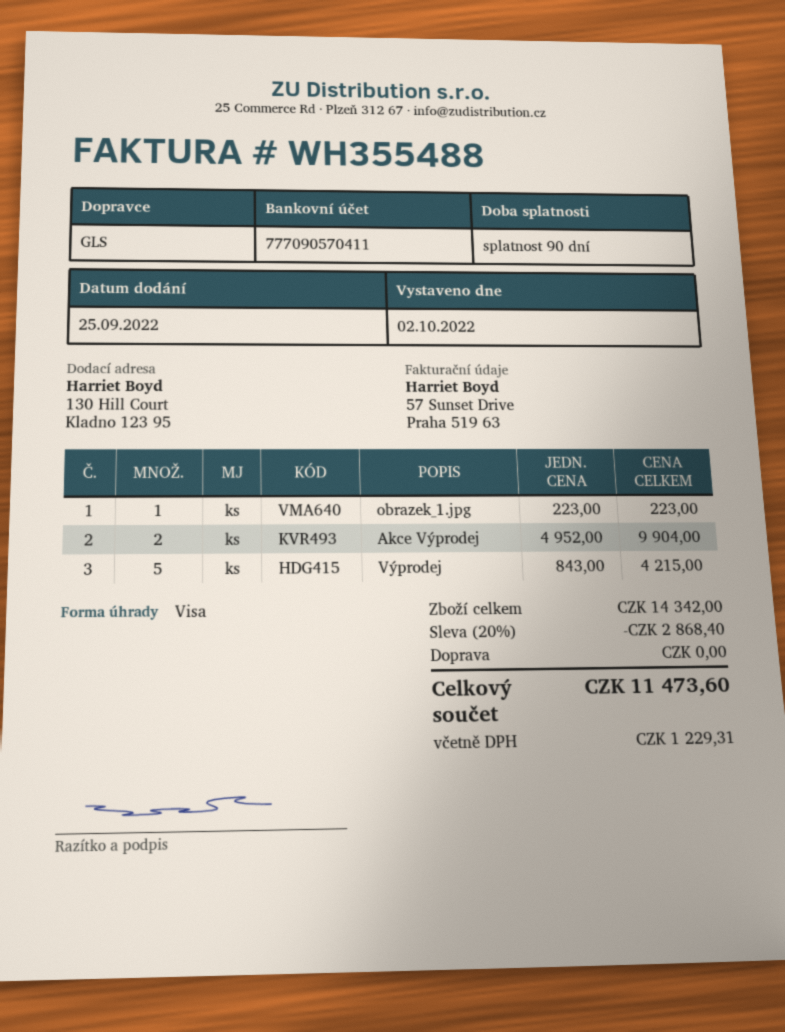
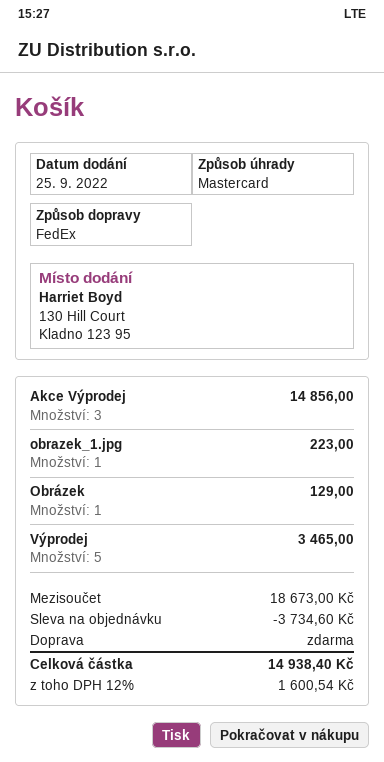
payment method: Visa -> Mastercard
shipping method: GLS -> FedEx
Akce Výprodej: 2 for 9904.00 -> 3 for 14856.00
Výprodej: 5 for 4215.00 -> 5 for 3465.00
Obrázek: none -> 1 for 129.00
subtotal: 14342.00 -> 18673.00
discount: 2868.40 -> 3734.60
tax: 1229.31 -> 1600.54
total: 11473.60 -> 14938.40

